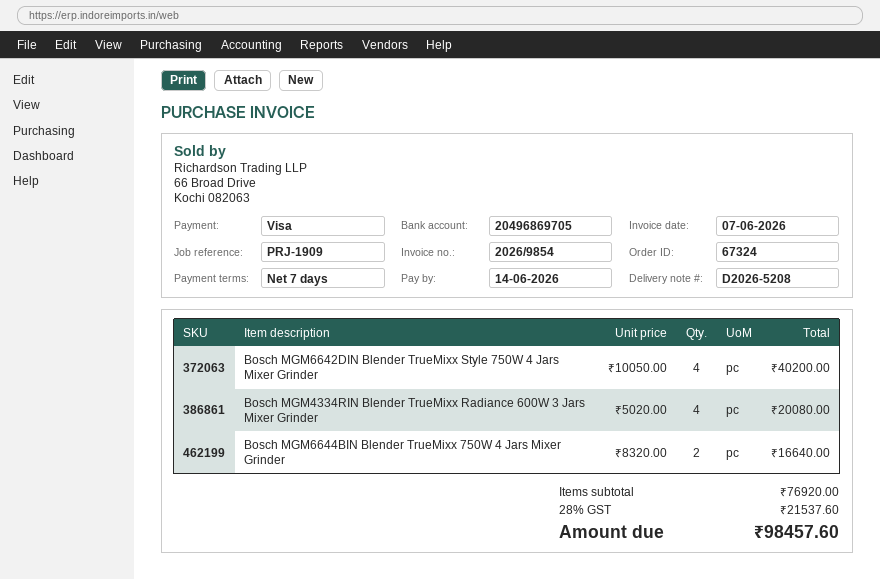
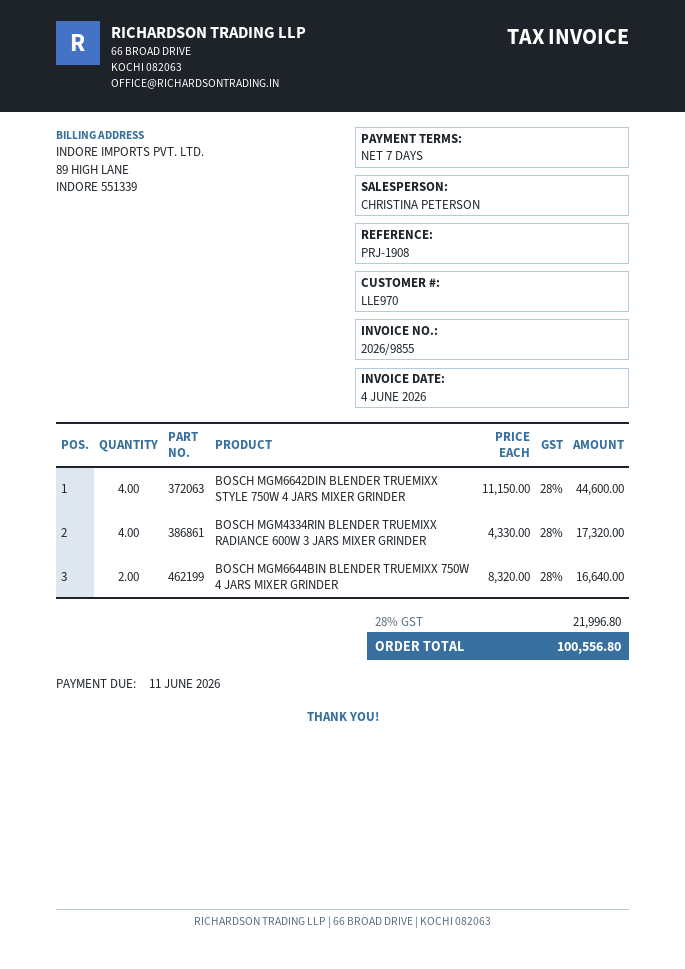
invoice number: 2026/9854 -> 2026/9855
invoice date: 2026-06-07 -> 2026-06-04
due date: 2026-06-14 -> 2026-06-11
reference: PRJ-1909 -> PRJ-1908
Bosch MGM6642DIN Blender TrueMixx Style 750W 4 Jars Mixer Grinder: 4 x 10050.00 = 40200.00 -> 4 x 11150.00 = 44600.00
Bosch MGM4334RIN Blender TrueMixx Radiance 600W 3 Jars Mixer Grinder: 4 x 5020.00 = 20080.00 -> 4 x 4330.00 = 17320.00
tax: 28% = 21537.60 -> 28% = 21996.80
total: 98457.60 -> 100556.80

